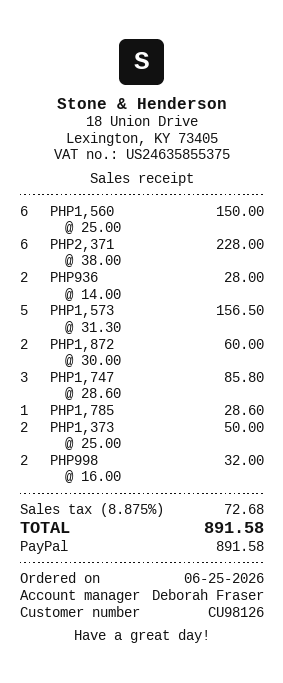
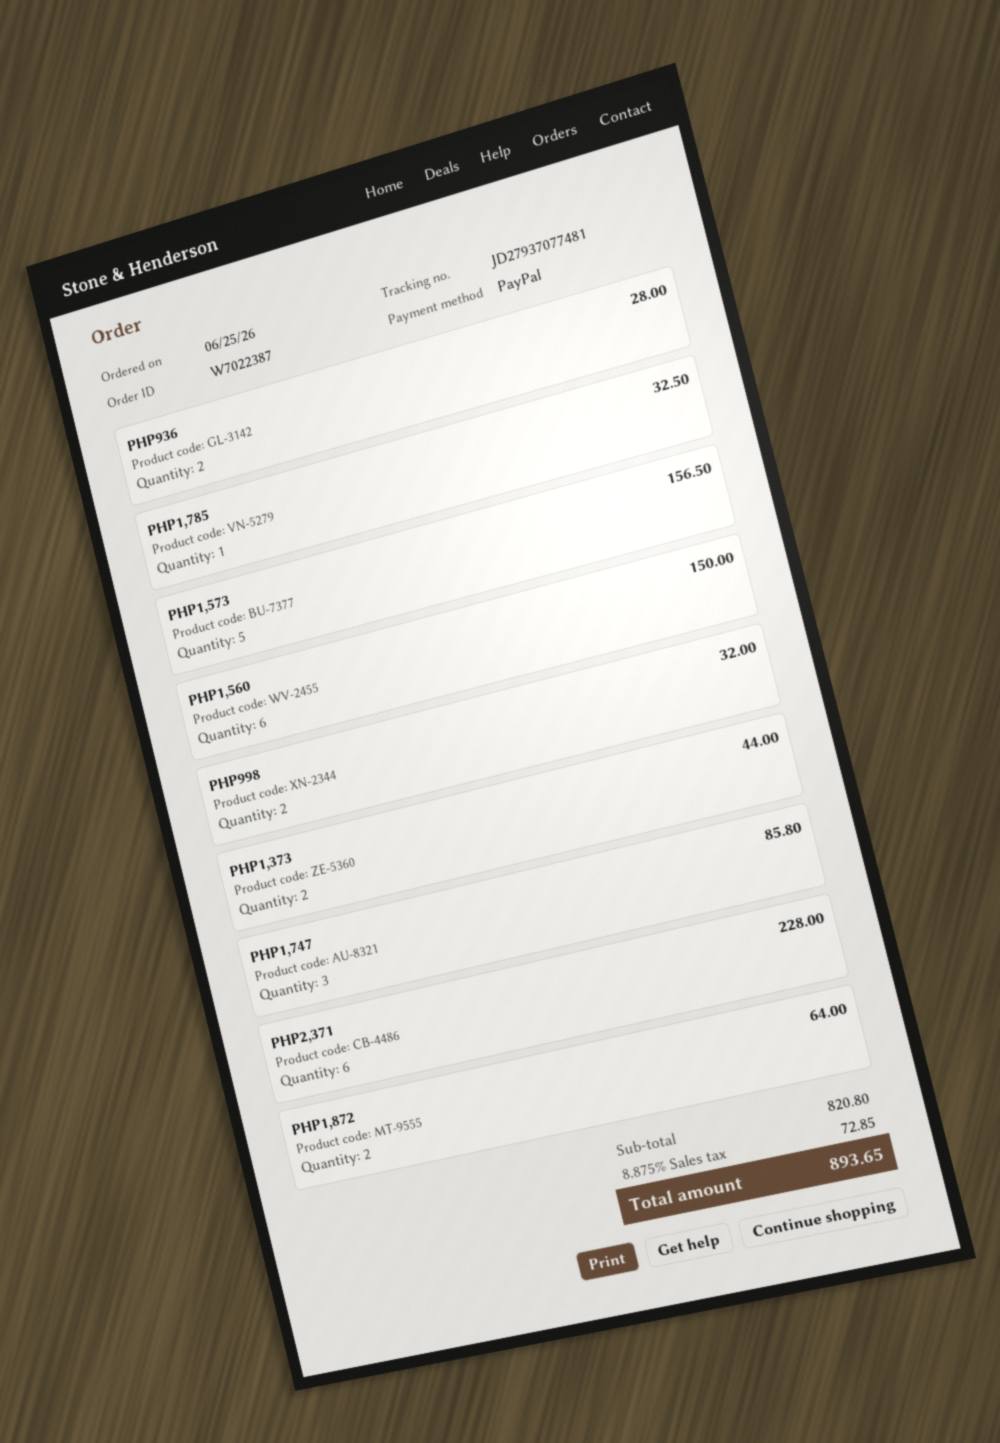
PHP1,872: 2 for 60.00 -> 2 for 64.00
PHP1,785: 1 for 28.60 -> 1 for 32.50
PHP1,373: 2 for 50.00 -> 2 for 44.00
tax: 8.875% = 72.68 -> 8.875% = 72.85
total: 891.58 -> 893.65

